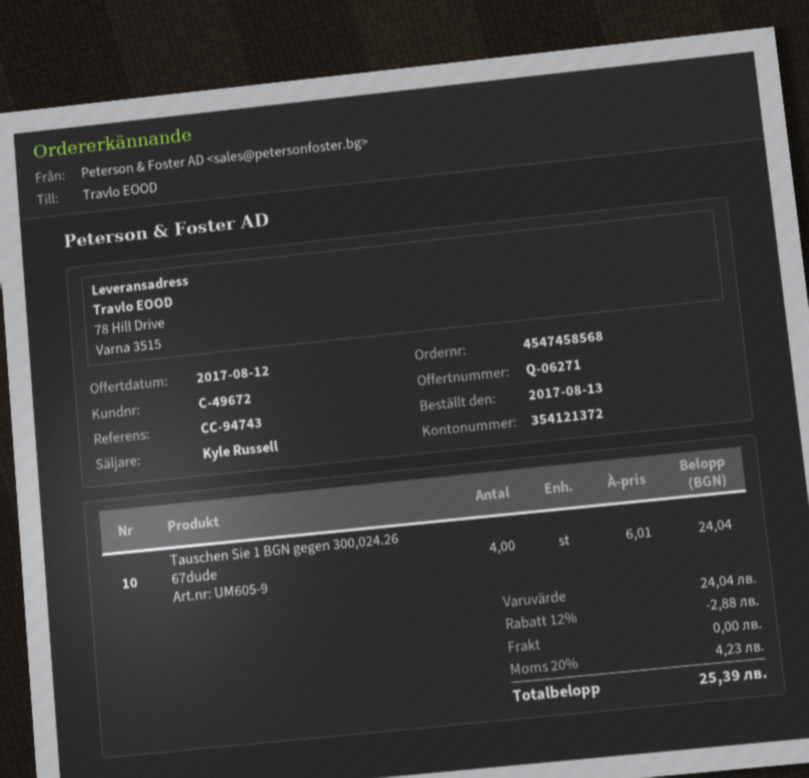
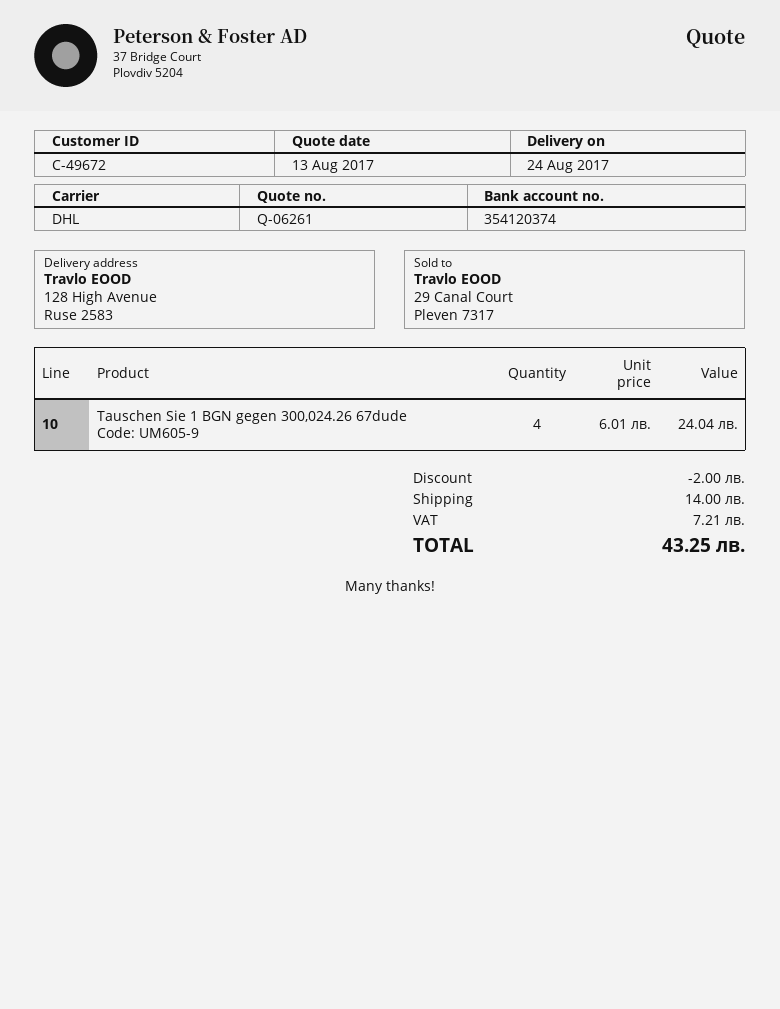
quote number: Q-06271 -> Q-06261
quote date: 2017-08-12 -> 2017-08-13
bank account: 354121372 -> 354120374
ship to: 78 Hill Drive, Varna 3515 -> 128 High Avenue, Ruse 2583
discount: 2.88 -> 2.00
shipping: 0.00 -> 14.00
tax: 4.23 -> 7.21
total: 25.39 -> 43.25

